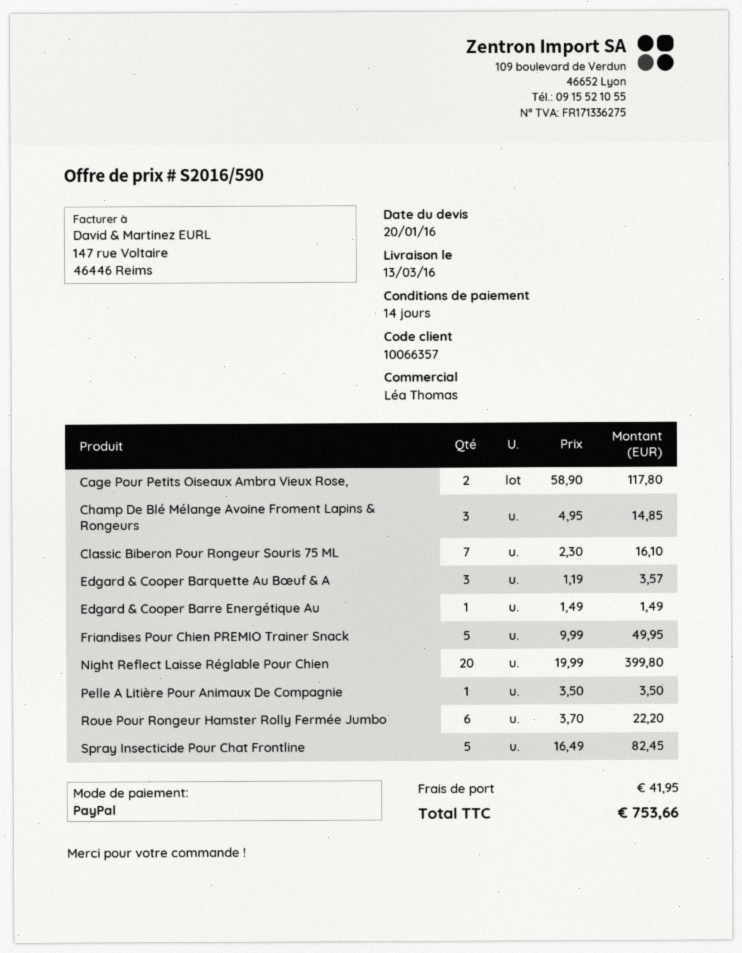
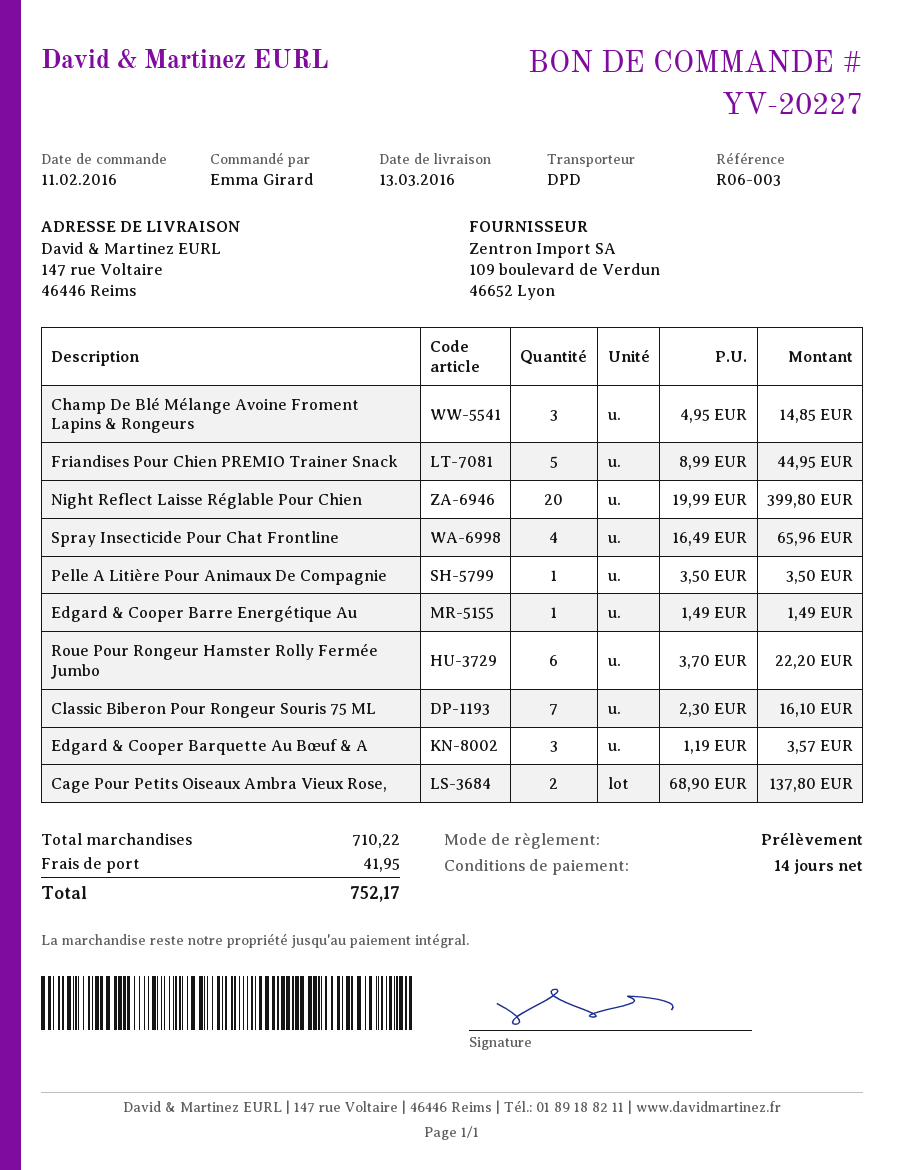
payment method: PayPal -> direct debit
Cage Pour Petits Oiseaux Ambra Vieux Rose,: 2 x 58.90 = 117.80 -> 2 x 68.90 = 137.80
Friandises Pour Chien PREMIO Trainer Snack: 5 x 9.99 = 49.95 -> 5 x 8.99 = 44.95
Spray Insecticide Pour Chat Frontline: 5 x 16.49 = 82.45 -> 4 x 16.49 = 65.96
total: 753.66 -> 752.17

